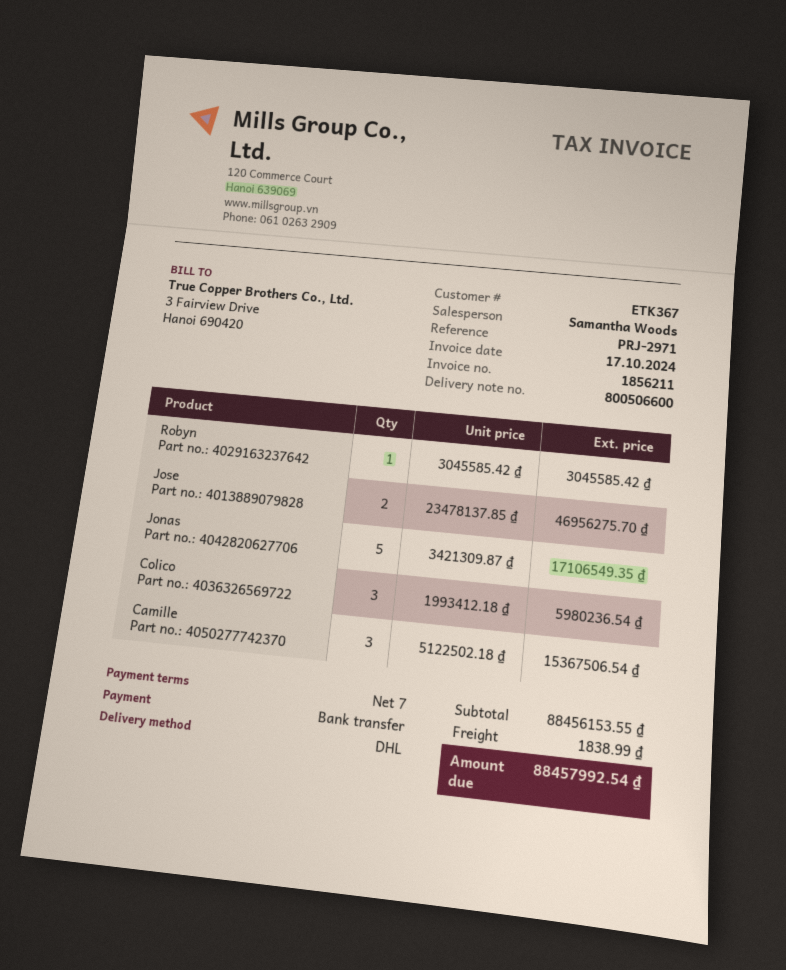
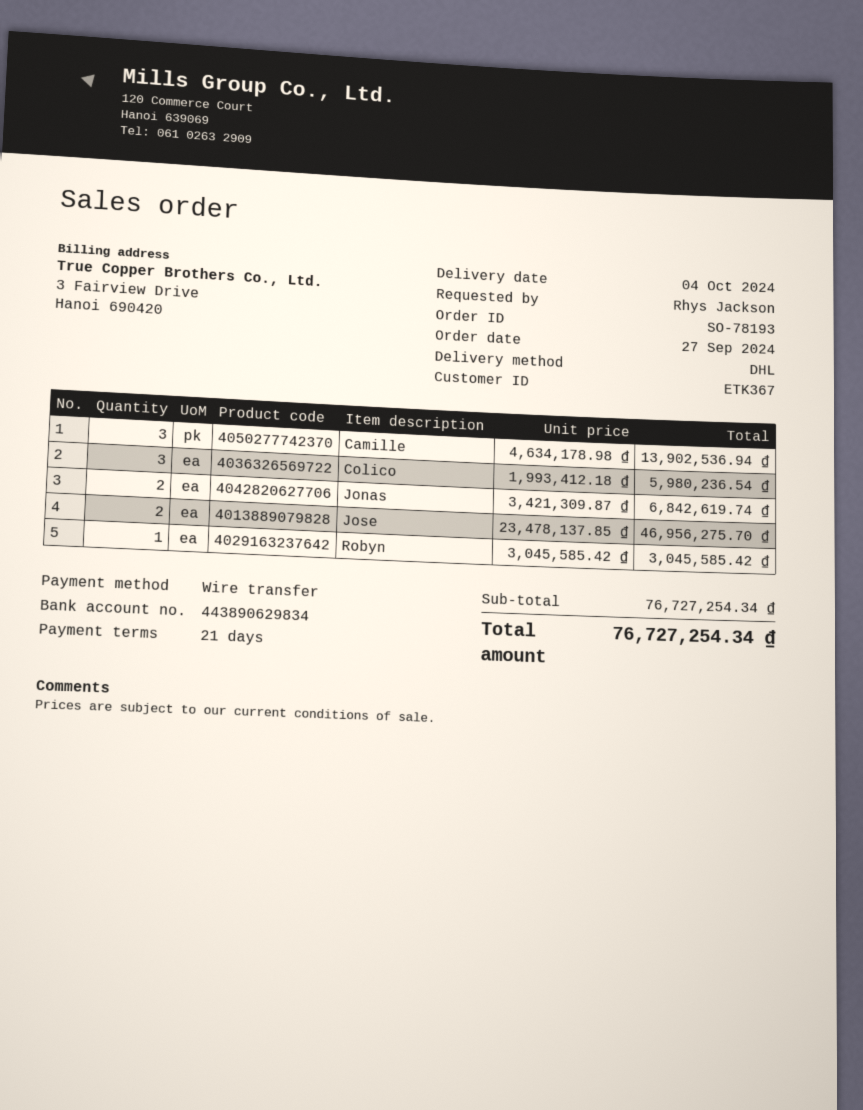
payment terms: 7 days -> 21 days
Jonas: 5 x 3421309.87 = 17106549.35 -> 2 x 3421309.87 = 6842619.74
Camille: 3 x 5122502.18 = 15367506.54 -> 3 x 4634178.98 = 13902536.94
subtotal: 88456153.55 -> 76727254.34
shipping: 1838.99 -> none
total: 88457992.54 -> 76727254.34

